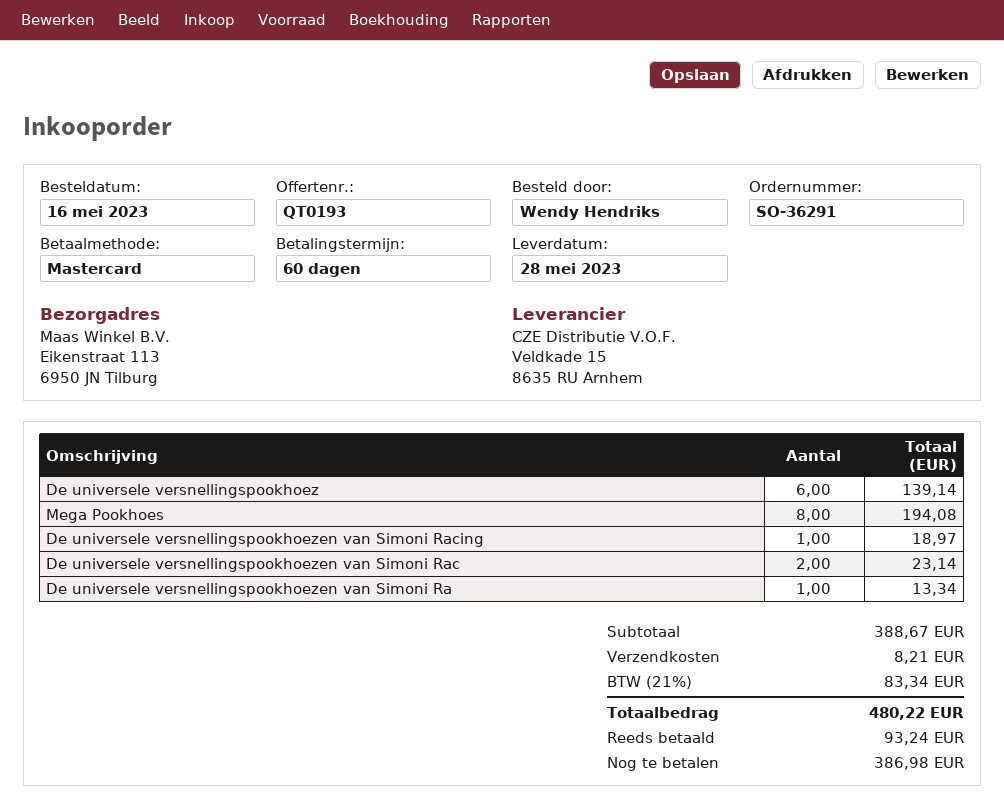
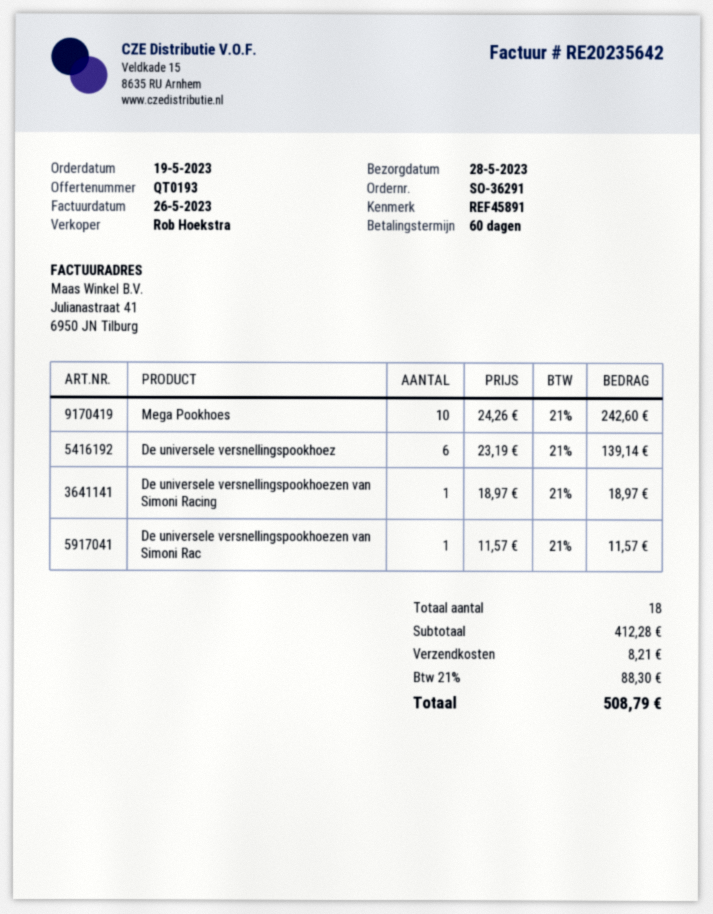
order date: 2023-05-16 -> 2023-05-19
Mega Pookhoes: 8 for 194.08 -> 10 for 242.60
De universele versnellingspookhoezen van Simoni Rac: 2 for 23.14 -> 1 for 11.57
De universele versnellingspookhoezen van Simoni Ra: 1 for 13.34 -> none
subtotal: 388.67 -> 412.28
tax: 21% = 83.34 -> 21% = 88.30
total: 480.22 -> 508.79

